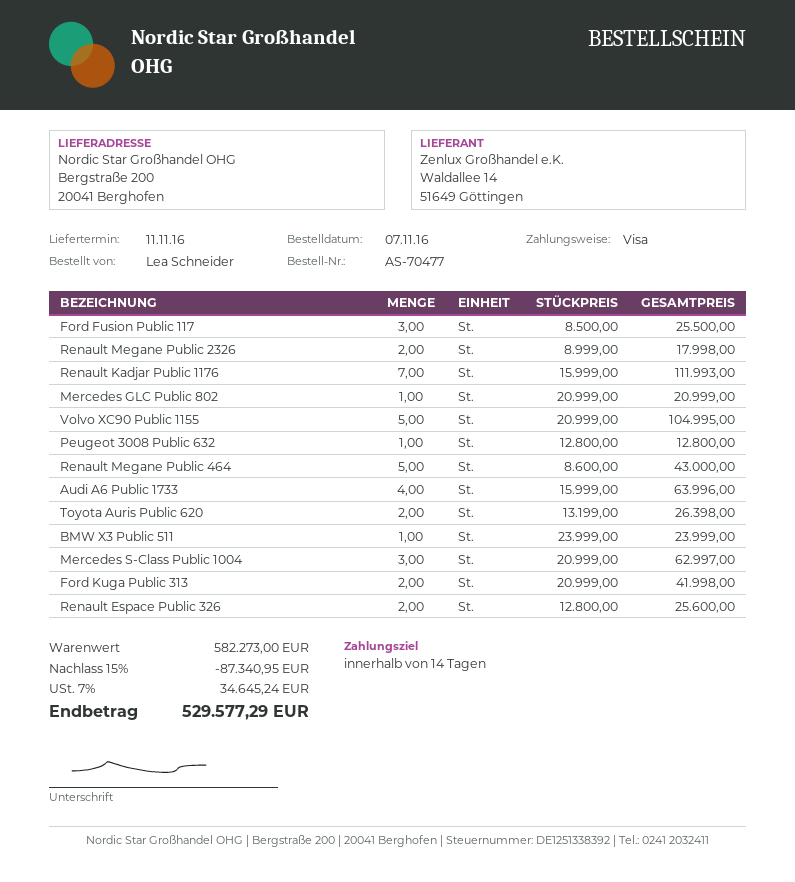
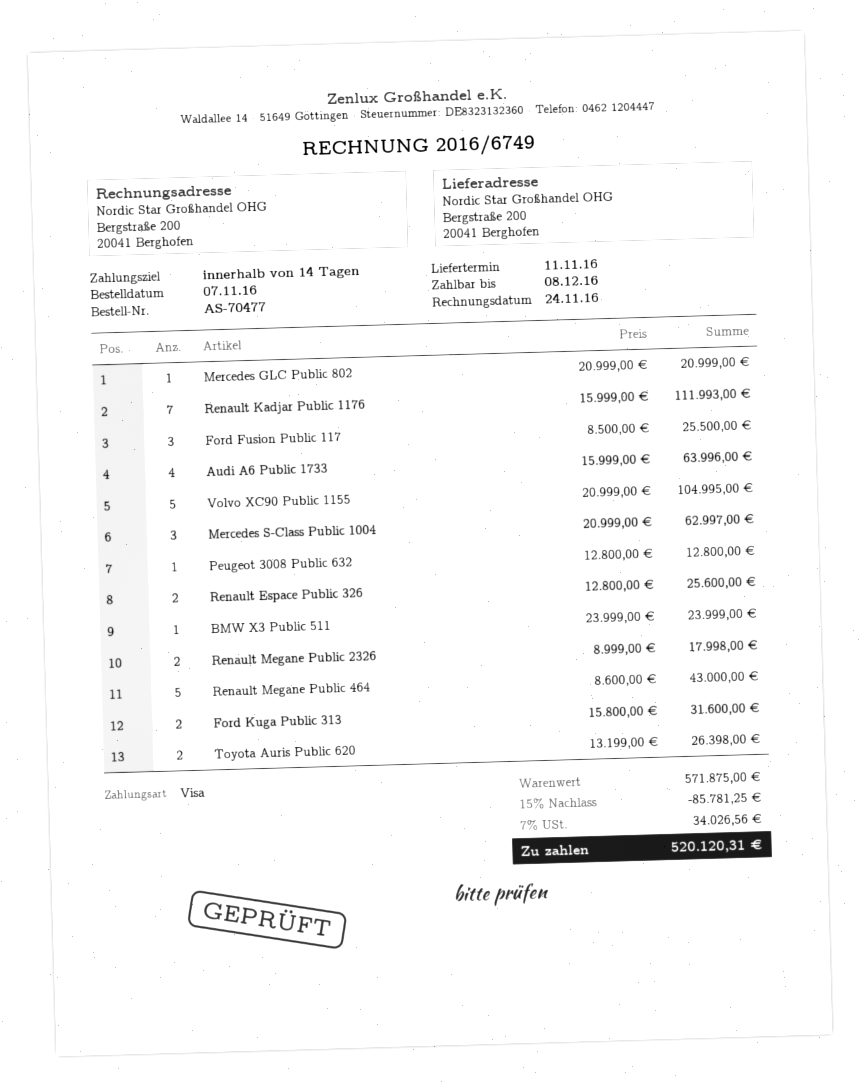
Ford Kuga Public 313: 2 x 20999.00 = 41998.00 -> 2 x 15800.00 = 31600.00
subtotal: 582273.00 -> 571875.00
discount: 15% = 87340.95 -> 15% = 85781.25
tax: 7% = 34645.24 -> 7% = 34026.56
total: 529577.29 -> 520120.31

